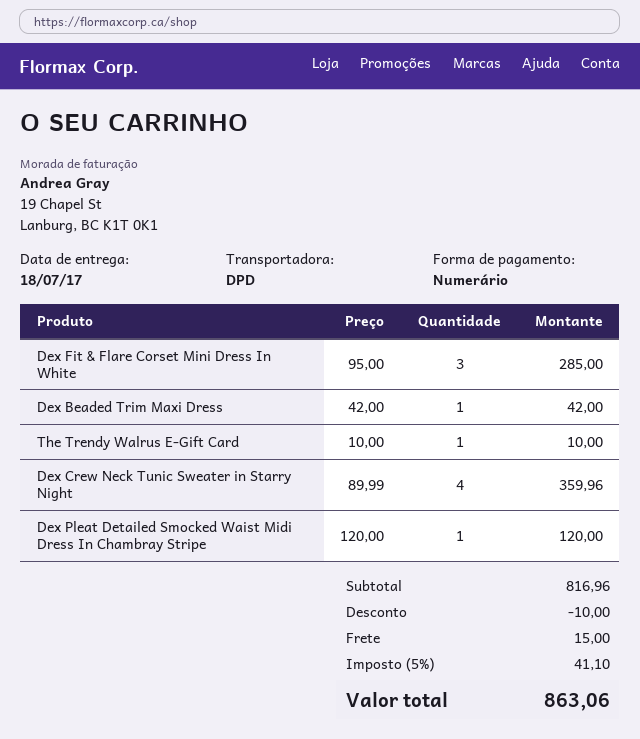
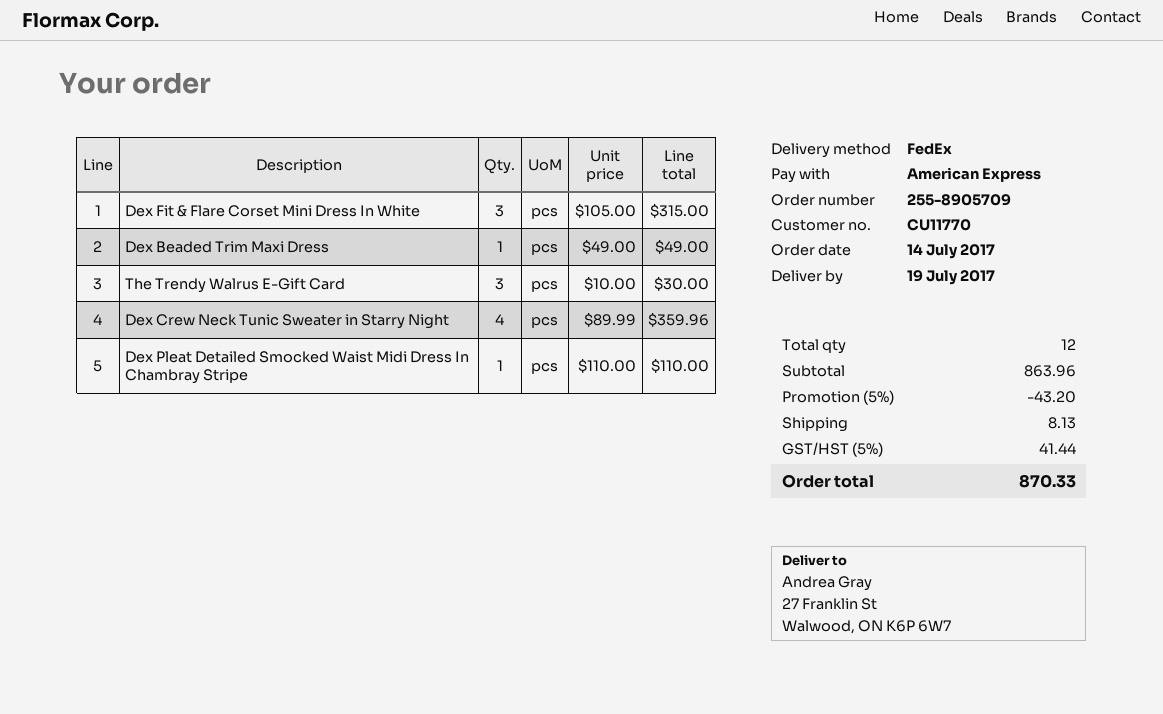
delivery date: 2017-07-18 -> 2017-07-19
payment method: cash -> American Express
shipping method: DPD -> FedEx
Dex Fit & Flare Corset Mini Dress In White: 3 x 95.00 = 285.00 -> 3 x 105.00 = 315.00
Dex Beaded Trim Maxi Dress: 1 x 42.00 = 42.00 -> 1 x 49.00 = 49.00
The Trendy Walrus E-Gift Card: 1 x 10.00 = 10.00 -> 3 x 10.00 = 30.00
Dex Pleat Detailed Smocked Waist Midi Dress In Chambray Stripe: 1 x 120.00 = 120.00 -> 1 x 110.00 = 110.00
subtotal: 816.96 -> 863.96
discount: 10.00 -> 43.20
shipping: 15.00 -> 8.13
tax: 5% = 41.10 -> 5% = 41.44
total: 863.06 -> 870.33

